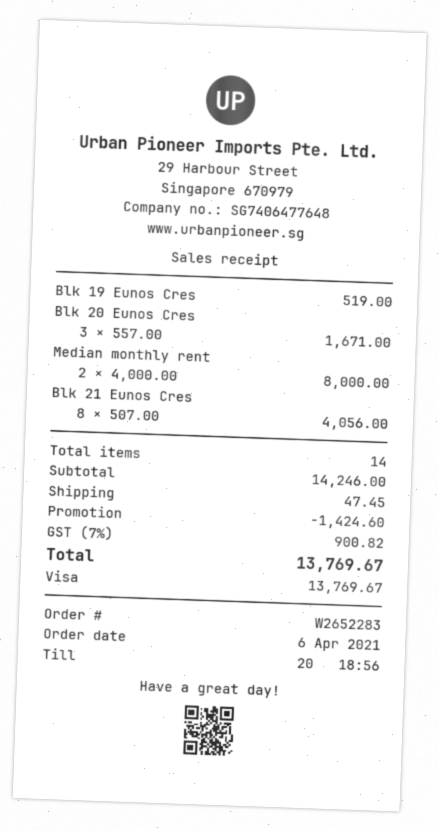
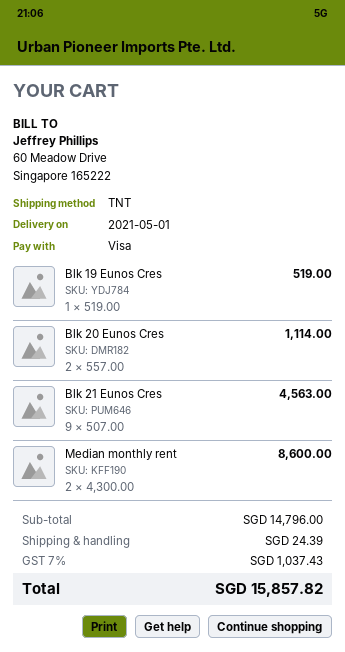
Blk 20 Eunos Cres: 3 x 557.00 = 1671.00 -> 2 x 557.00 = 1114.00
Median monthly rent: 2 x 4000.00 = 8000.00 -> 2 x 4300.00 = 8600.00
Blk 21 Eunos Cres: 8 x 507.00 = 4056.00 -> 9 x 507.00 = 4563.00
subtotal: 14246.00 -> 14796.00
discount: 1424.60 -> none
shipping: 47.45 -> 24.39
tax: 7% = 900.82 -> 7% = 1037.43
total: 13769.67 -> 15857.82

